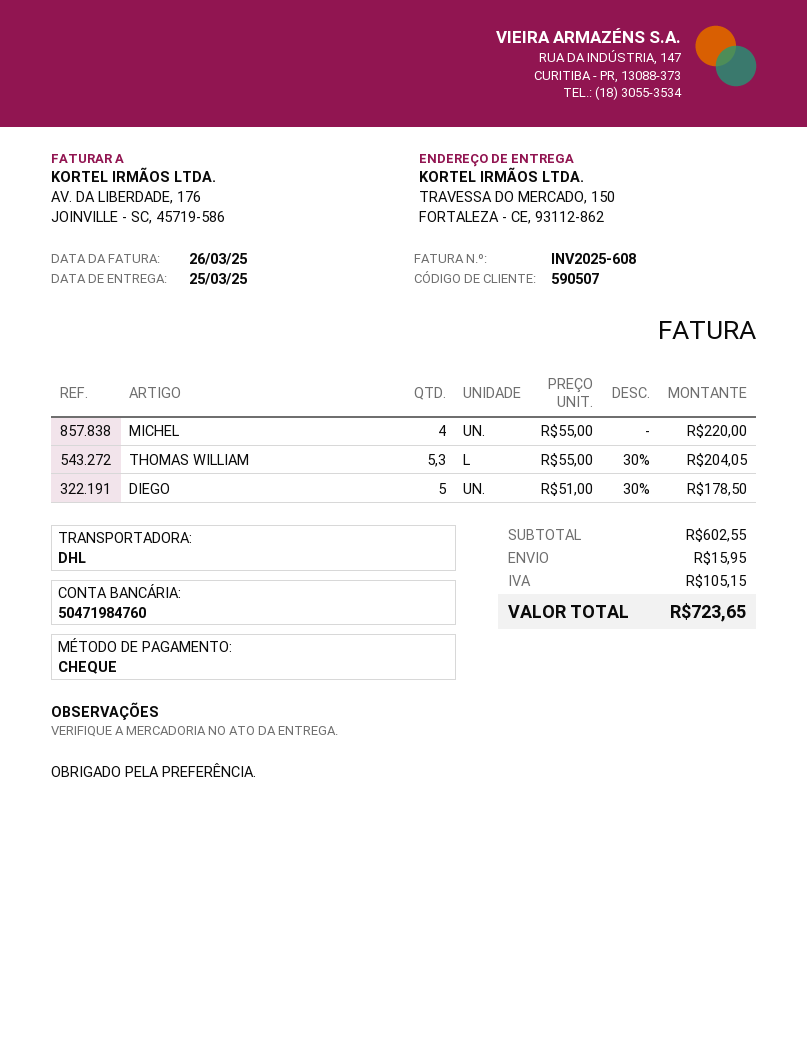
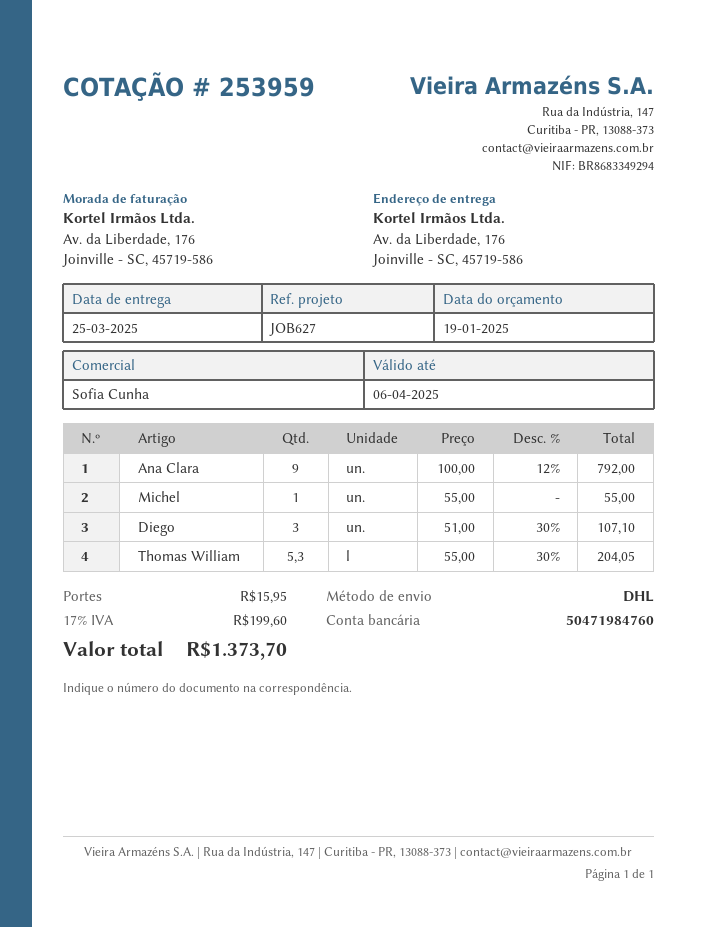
ship to: TRAVESSA DO MERCADO, 150, FORTALEZA - CE, 93112-862 -> Av. da Liberdade, 176, Joinville - SC, 45719-586
MICHEL: 4 x 55.00 = 220.00 -> 1 x 55.00 = 55.00
DIEGO: 5 x 51.00 - 30% = 178.50 -> 3 x 51.00 - 30% = 107.10
Ana Clara: none -> 9 x 100.00 - 12% = 792.00
tax: 105.15 -> 199.60
total: 723.65 -> 1373.70

